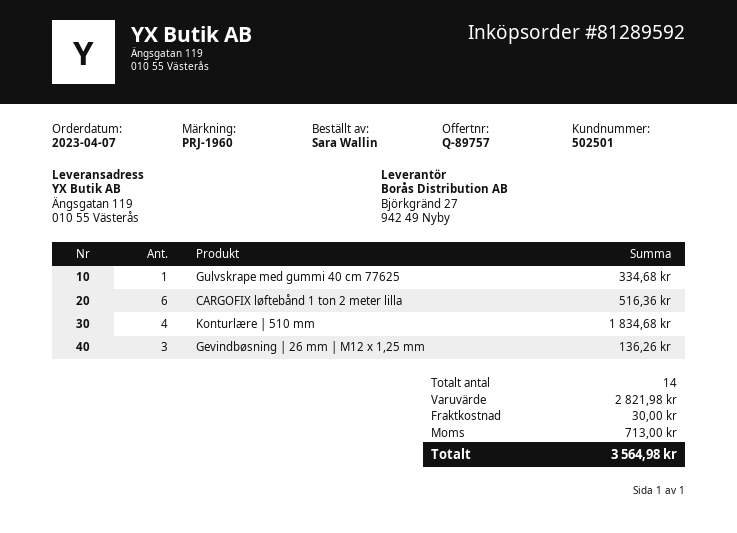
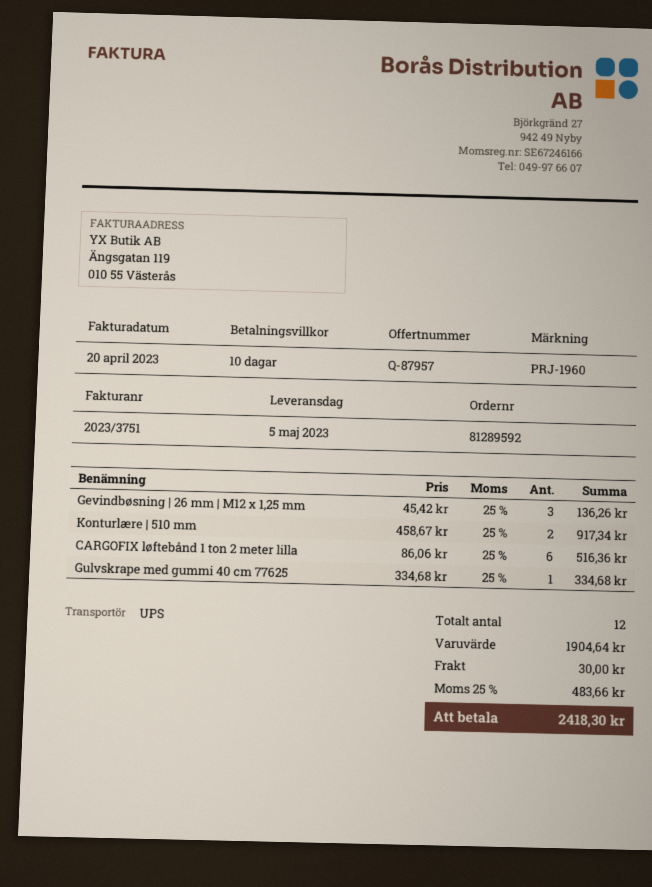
quote number: Q-89757 -> Q-87957
Konturlære | 510 mm: 4 for 1834.68 -> 2 for 917.34
total quantity: 14 -> 12
subtotal: 2821.98 -> 1904.64
tax: 713.00 -> 483.66
total: 3564.98 -> 2418.30

